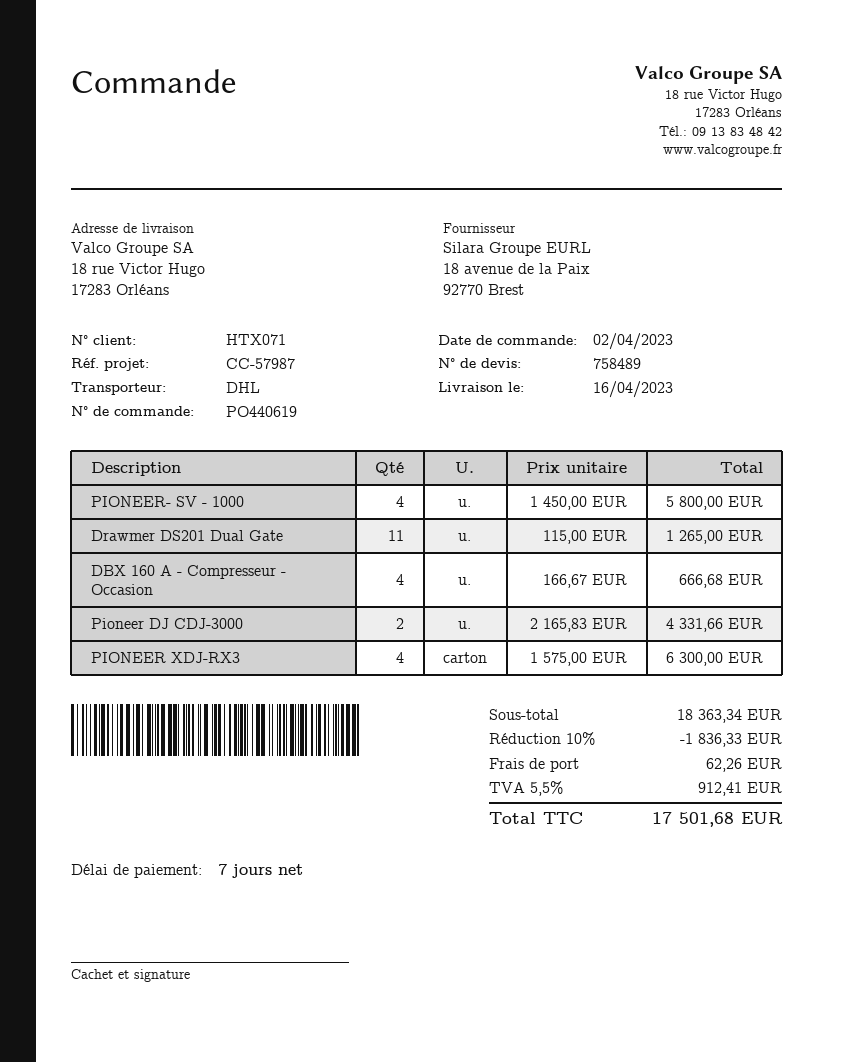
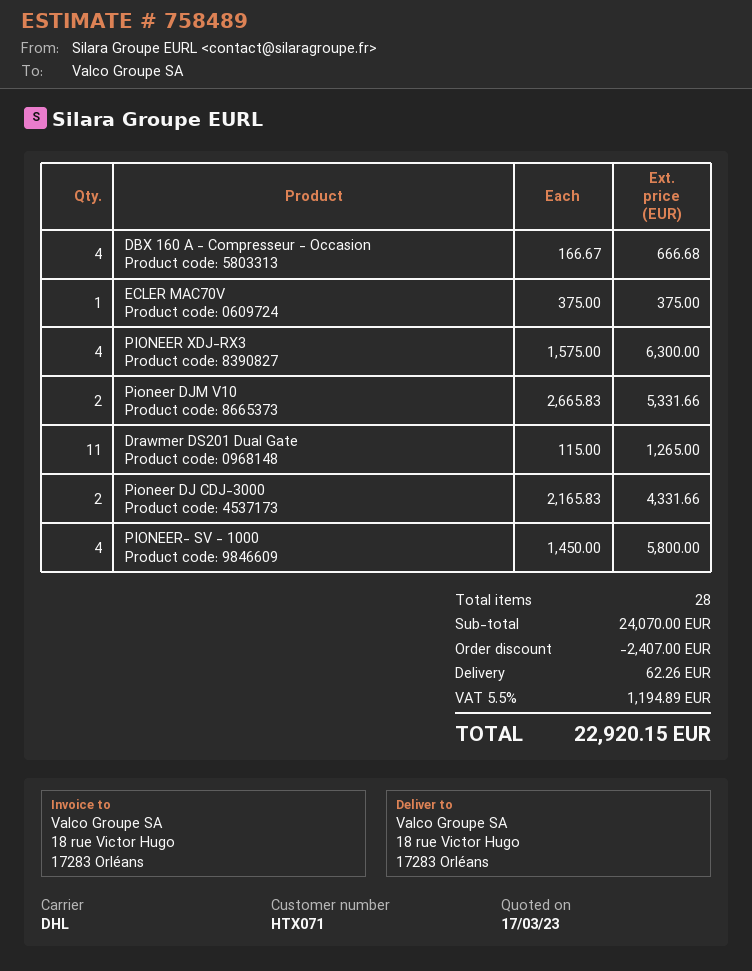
ECLER MAC70V: none -> 1 x 375.00 = 375.00
Pioneer DJM V10: none -> 2 x 2665.83 = 5331.66
subtotal: 18363.34 -> 24070.00
discount: 1836.33 -> 2407.00
tax: 5.5% = 912.41 -> 5.5% = 1194.89
total: 17501.68 -> 22920.15

